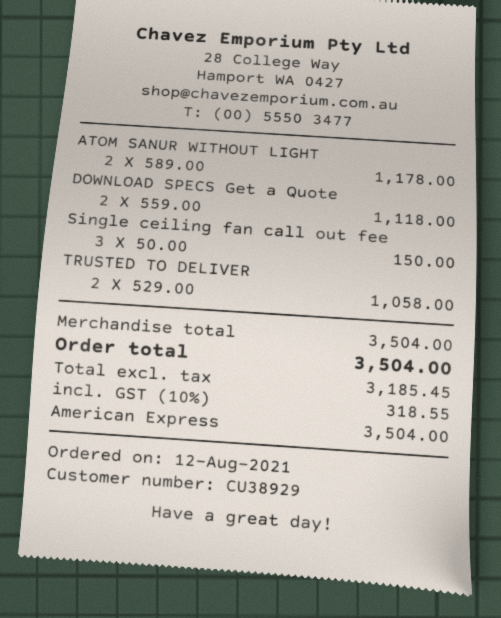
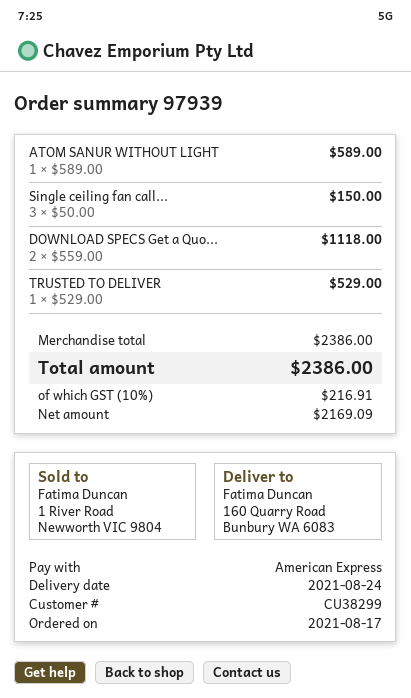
order date: 2021-08-12 -> 2021-08-17
customer number: CU38929 -> CU38299
ATOM SANUR WITHOUT LIGHT: 2 x 589.00 = 1178.00 -> 1 x 589.00 = 589.00
TRUSTED TO DELIVER: 2 x 529.00 = 1058.00 -> 1 x 529.00 = 529.00
subtotal: 3504.00 -> 2386.00
net: 3185.45 -> 2169.09
tax: 10% = 318.55 -> 10% = 216.91
total: 3504.00 -> 2386.00

